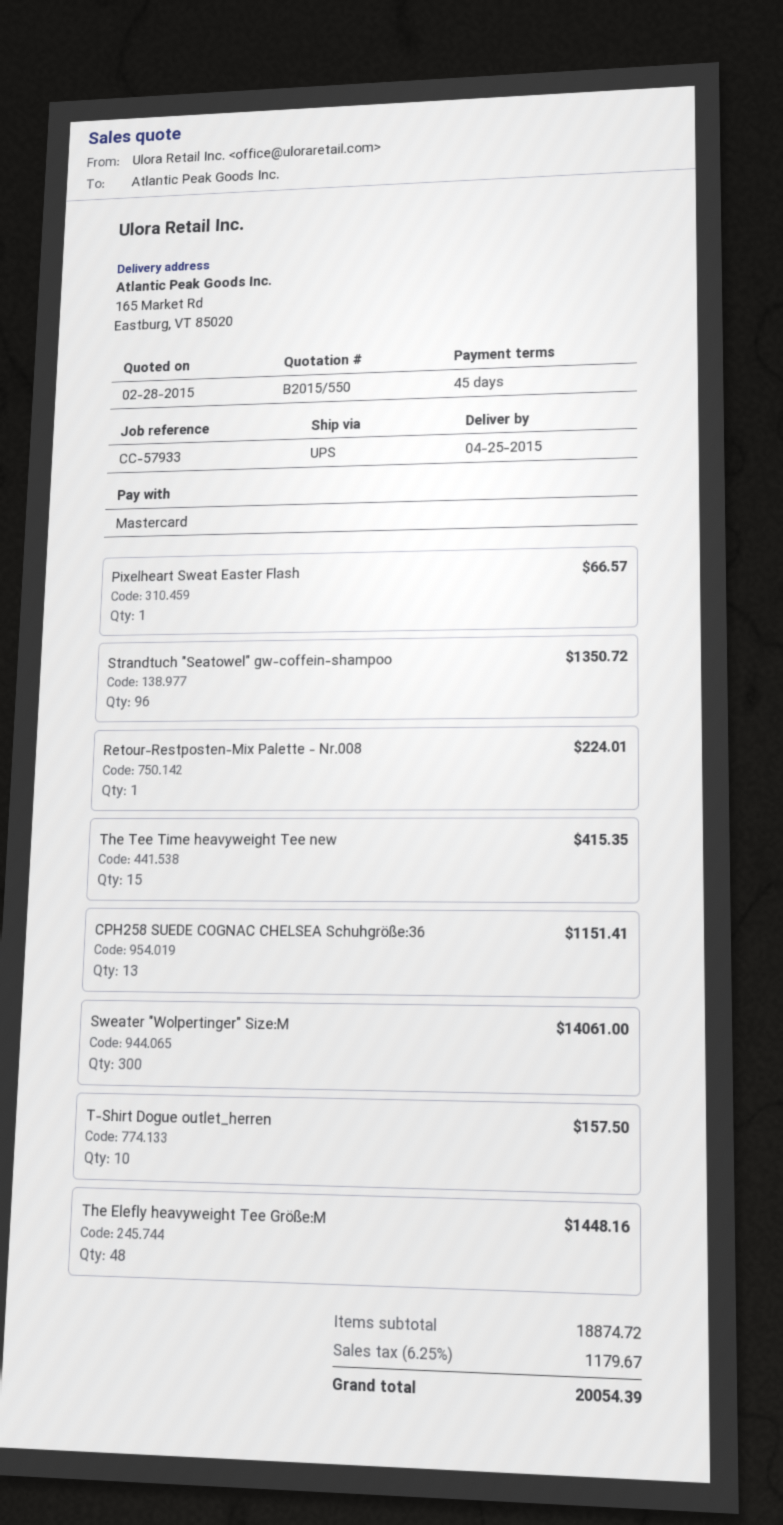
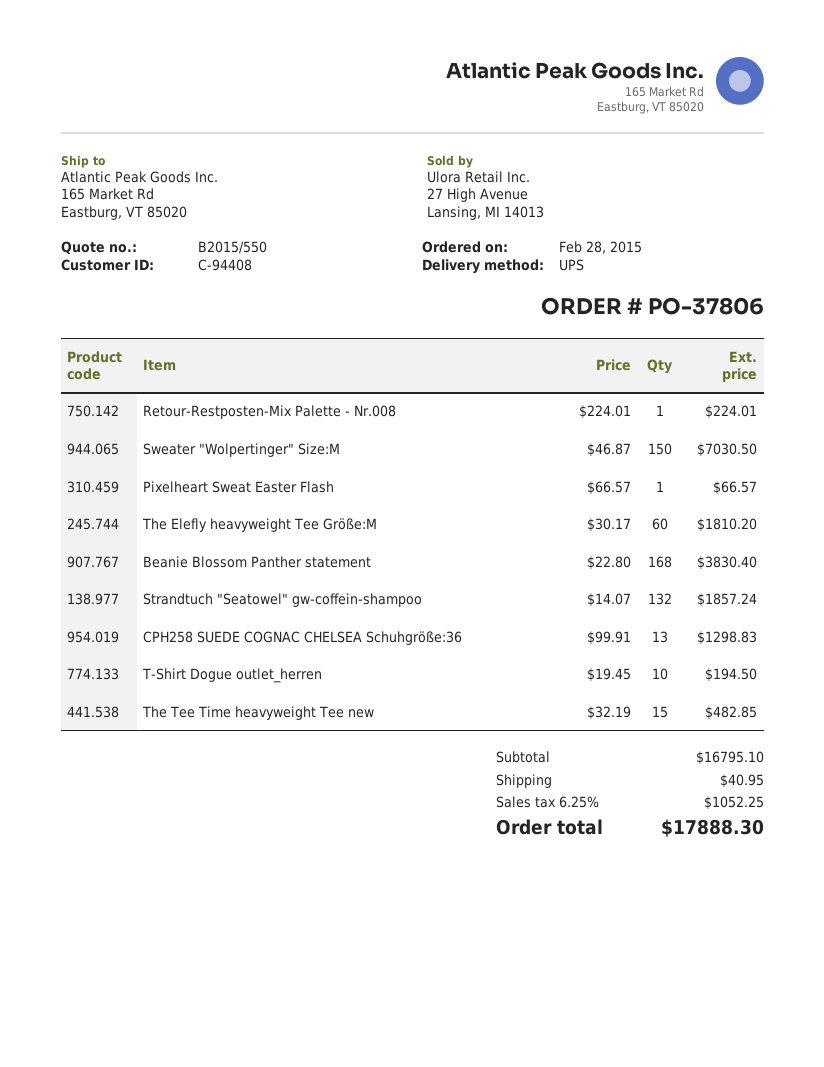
Strandtuch "Seatowel" gw-coffein-shampoo: 96 for 1350.72 -> 132 for 1857.24
The Tee Time heavyweight Tee new: 15 for 415.35 -> 15 for 482.85
CPH258 SUEDE COGNAC CHELSEA Schuhgröße:36: 13 for 1151.41 -> 13 for 1298.83
Sweater "Wolpertinger" Size:M: 300 for 14061.00 -> 150 for 7030.50
T-Shirt Dogue outlet_herren: 10 for 157.50 -> 10 for 194.50
The Elefly heavyweight Tee Größe:M: 48 for 1448.16 -> 60 for 1810.20
Beanie Blossom Panther statement: none -> 168 for 3830.40
subtotal: 18874.72 -> 16795.10
shipping: none -> 40.95
tax: 6.25% = 1179.67 -> 6.25% = 1052.25
total: 20054.39 -> 17888.30

